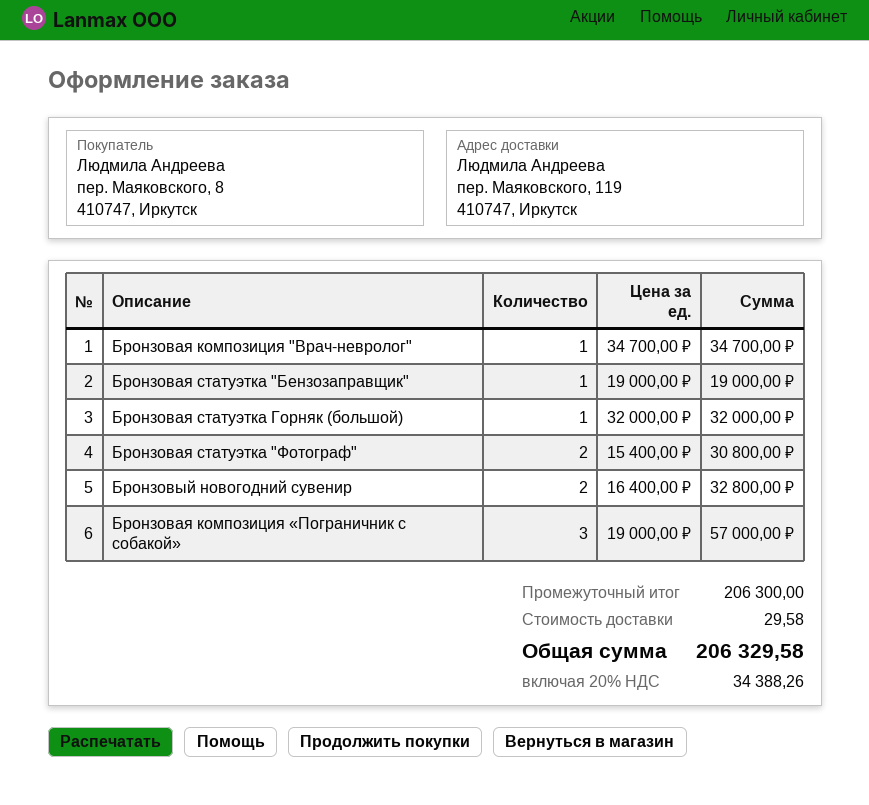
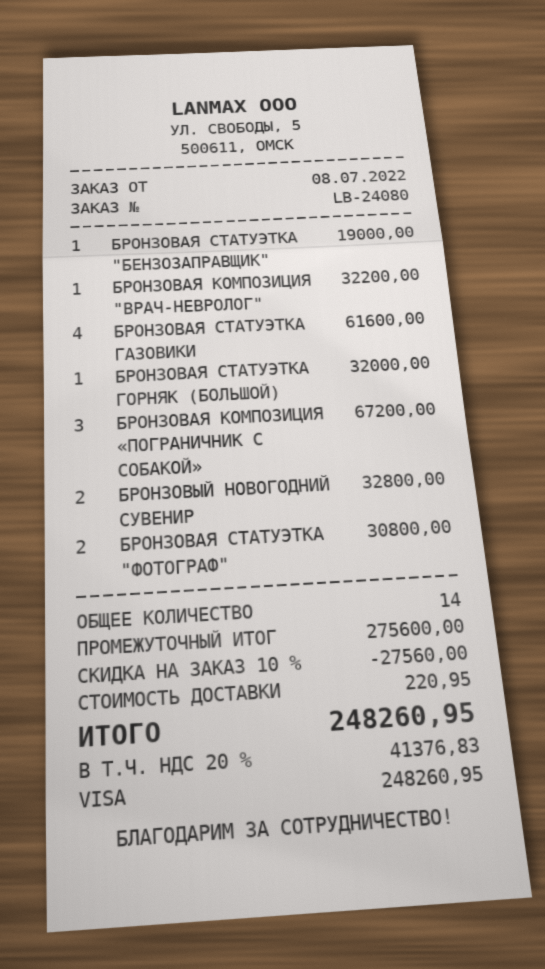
Бронзовая композиция "Врач-невролог": 1 for 34700.00 -> 1 for 32200.00
Бронзовая композиция «Пограничник с собакой»: 3 for 57000.00 -> 3 for 67200.00
БРОНЗОВАЯ СТАТУЭТКА ГАЗОВИКИ: none -> 4 for 61600.00
subtotal: 206300.00 -> 275600.00
discount: none -> 10% = 27560.00
shipping: 29.58 -> 220.95
tax: 20% = 34388.26 -> 20% = 41376.83
total: 206329.58 -> 248260.95

